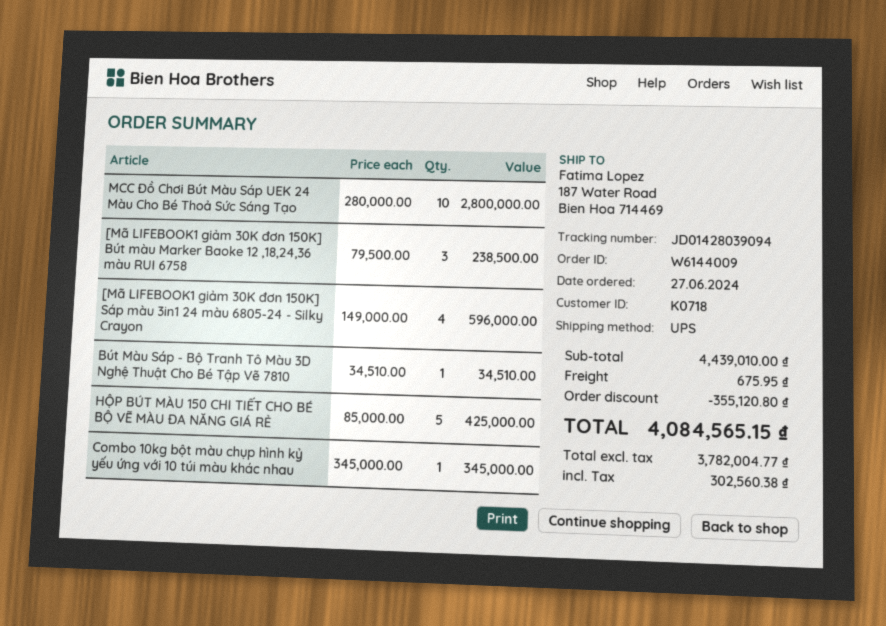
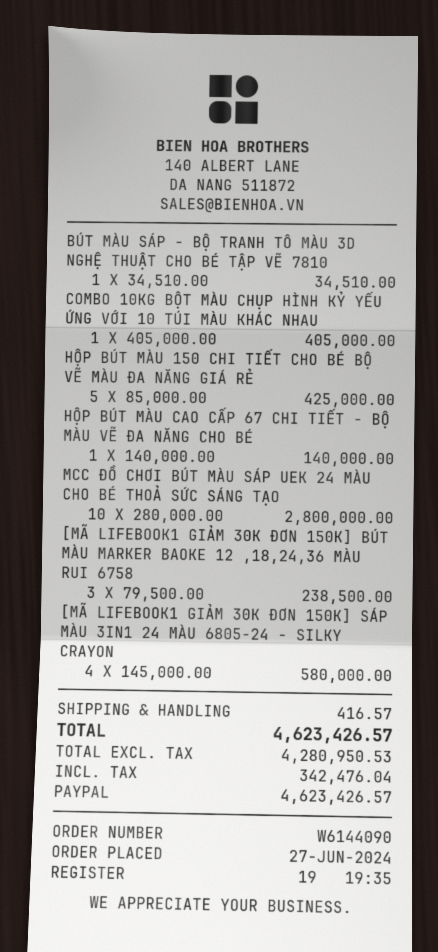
order number: W6144009 -> W6144090
[Mã LIFEBOOK1 giảm 30K đơn 150K] Sáp màu 3in1 24 màu 6805-24 - Silky Crayon: 4 x 149000.00 = 596000.00 -> 4 x 145000.00 = 580000.00
Combo 10kg bột màu chụp hình kỷ yếu ứng với 10 túi màu khác nhau: 1 x 345000.00 = 345000.00 -> 1 x 405000.00 = 405000.00
HỘP BÚT MÀU CAO CẤP 67 CHI TIẾT - BỘ MÀU VẼ ĐA NĂNG CHO BÉ: none -> 1 x 140000.00 = 140000.00
discount: 355120.80 -> none
shipping: 675.95 -> 416.57
net: 3782004.77 -> 4280950.53
tax: 302560.38 -> 342476.04
total: 4084565.15 -> 4623426.57

